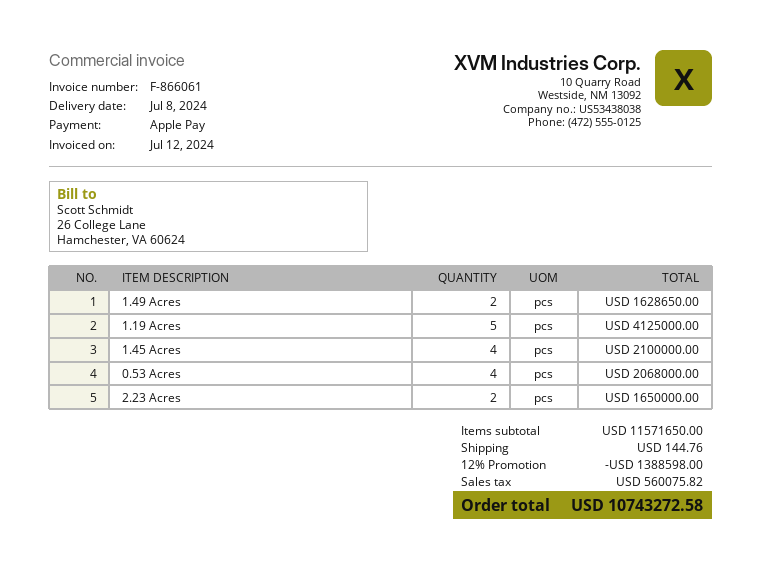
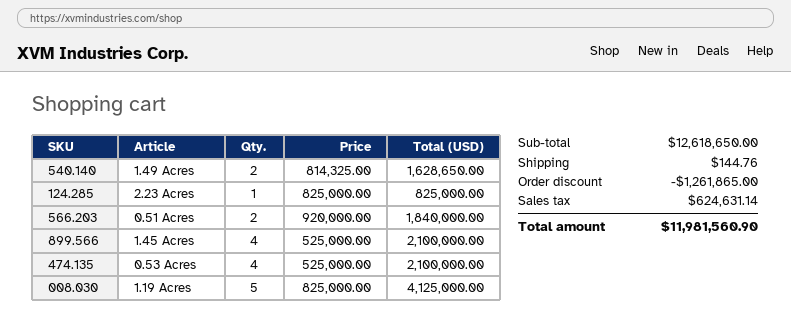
0.53 Acres: 4 for 2068000.00 -> 4 for 2100000.00
2.23 Acres: 2 for 1650000.00 -> 1 for 825000.00
0.51 Acres: none -> 2 for 1840000.00
subtotal: 11571650.00 -> 12618650.00
discount: 1388598.00 -> 1261865.00
tax: 560075.82 -> 624631.14
total: 10743272.58 -> 11981560.90

